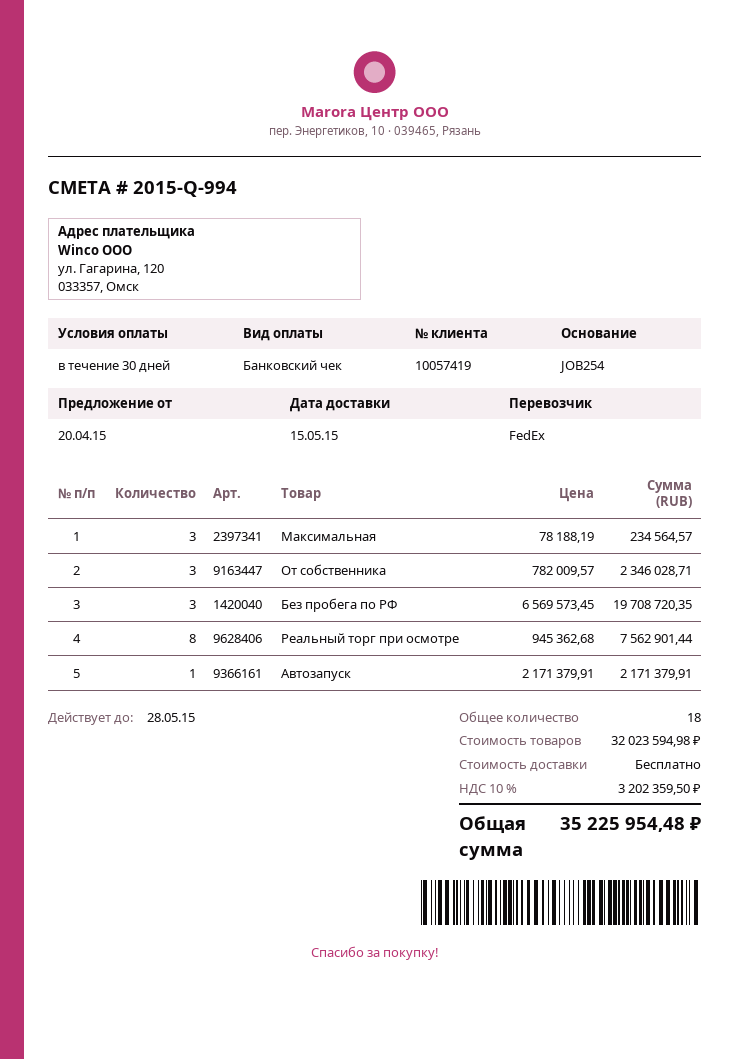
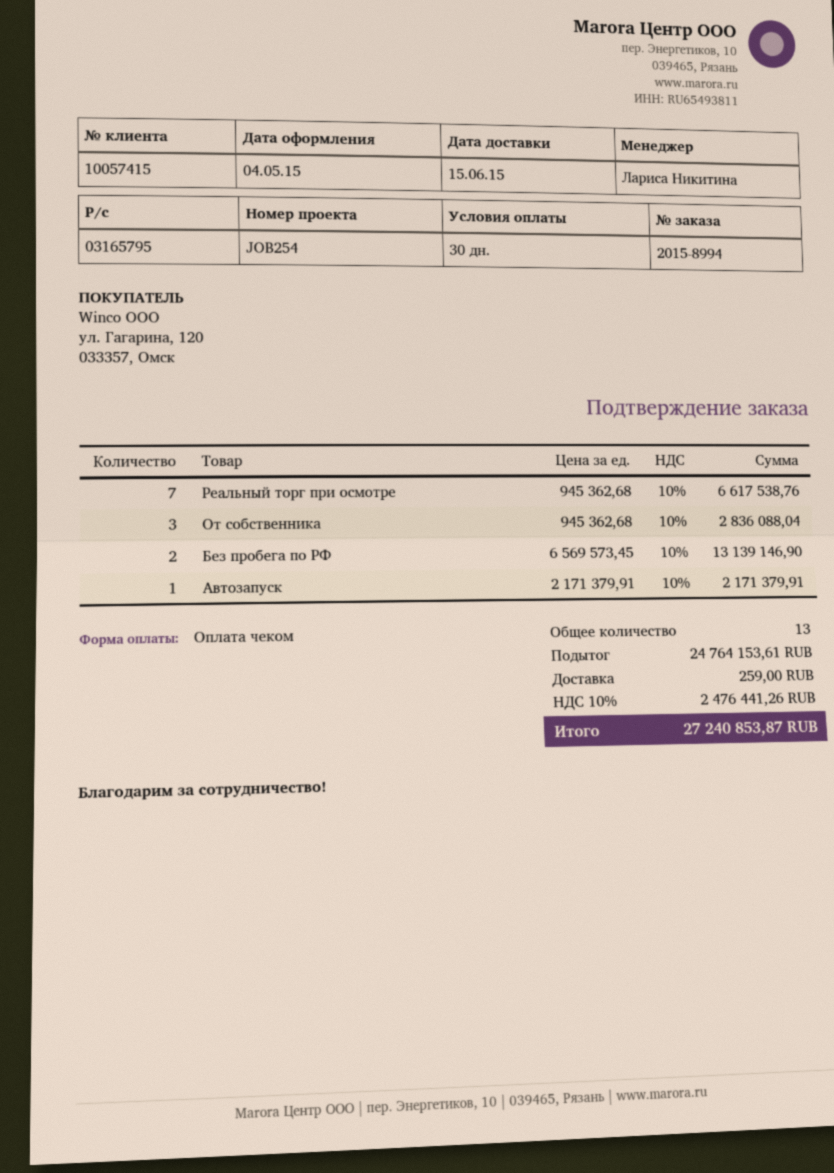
delivery date: 2015-05-15 -> 2015-06-15
customer number: 10057419 -> 10057415
Максимальная: 3 x 78188.19 = 234564.57 -> none
От собственника: 3 x 782009.57 = 2346028.71 -> 3 x 945362.68 = 2836088.04
Без пробега по РФ: 3 x 6569573.45 = 19708720.35 -> 2 x 6569573.45 = 13139146.90
Реальный торг при осмотре: 8 x 945362.68 = 7562901.44 -> 7 x 945362.68 = 6617538.76
total quantity: 18 -> 13
subtotal: 32023594.98 -> 24764153.61
shipping: 0.00 -> 259.00
tax: 10% = 3202359.50 -> 10% = 2476441.26
total: 35225954.48 -> 27240853.87

